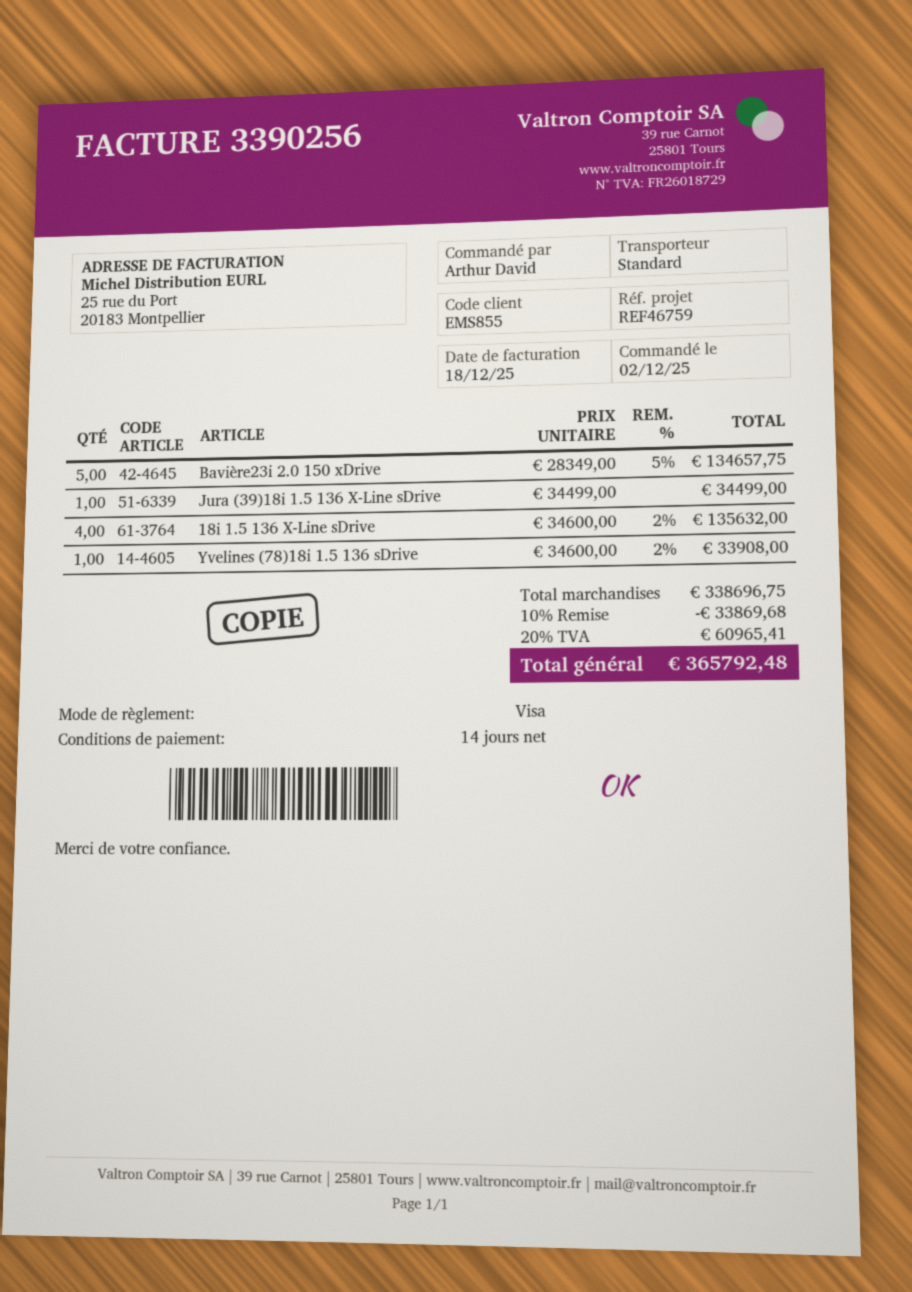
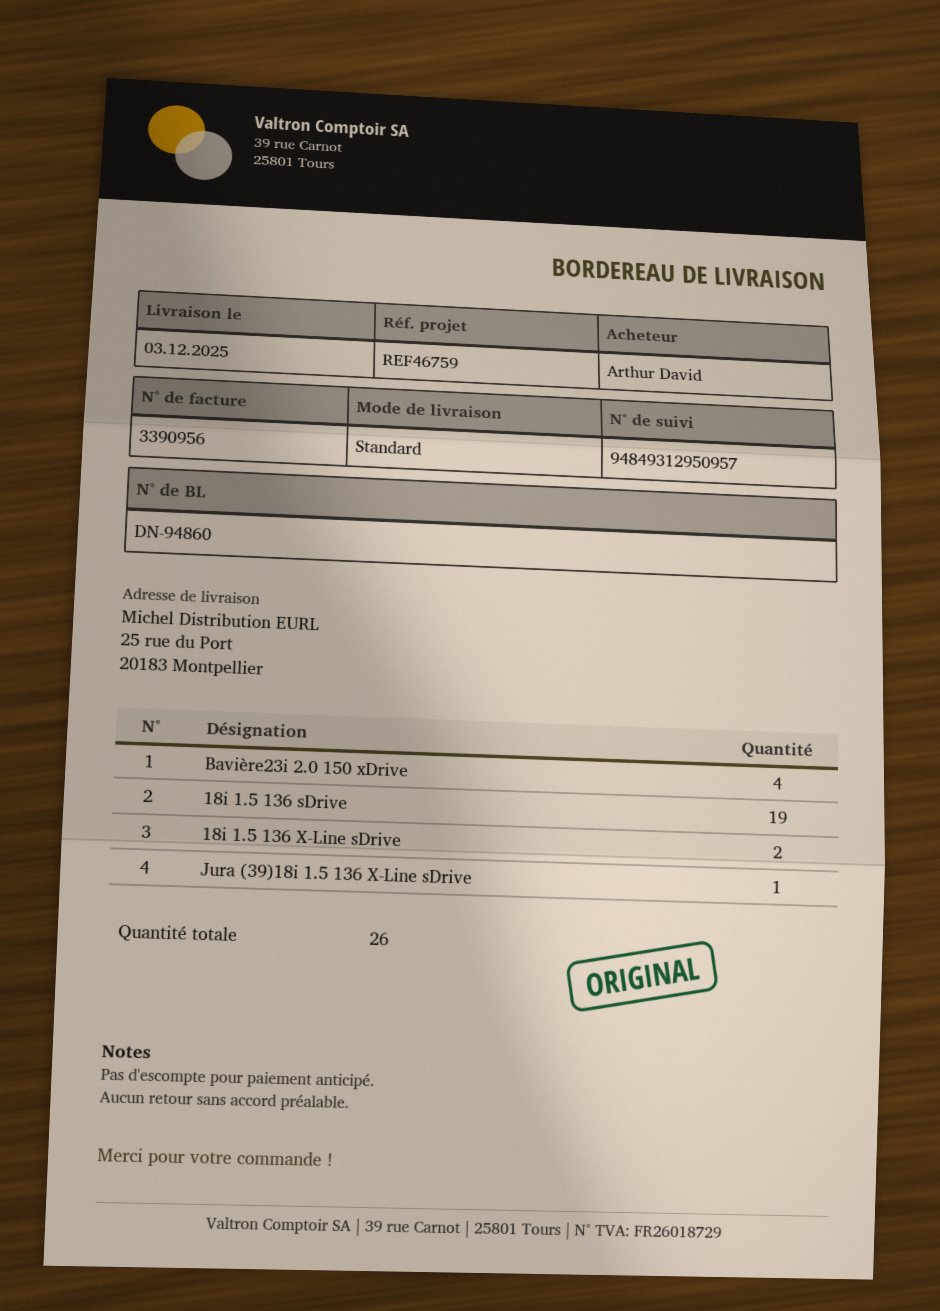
invoice number: 3390256 -> 3390956
Bavière23i 2.0 150 xDrive: 5 -> 4
18i 1.5 136 X-Line sDrive: 4 -> 2
Yvelines (78)18i 1.5 136 sDrive: 1 -> none
18i 1.5 136 sDrive: none -> 19

